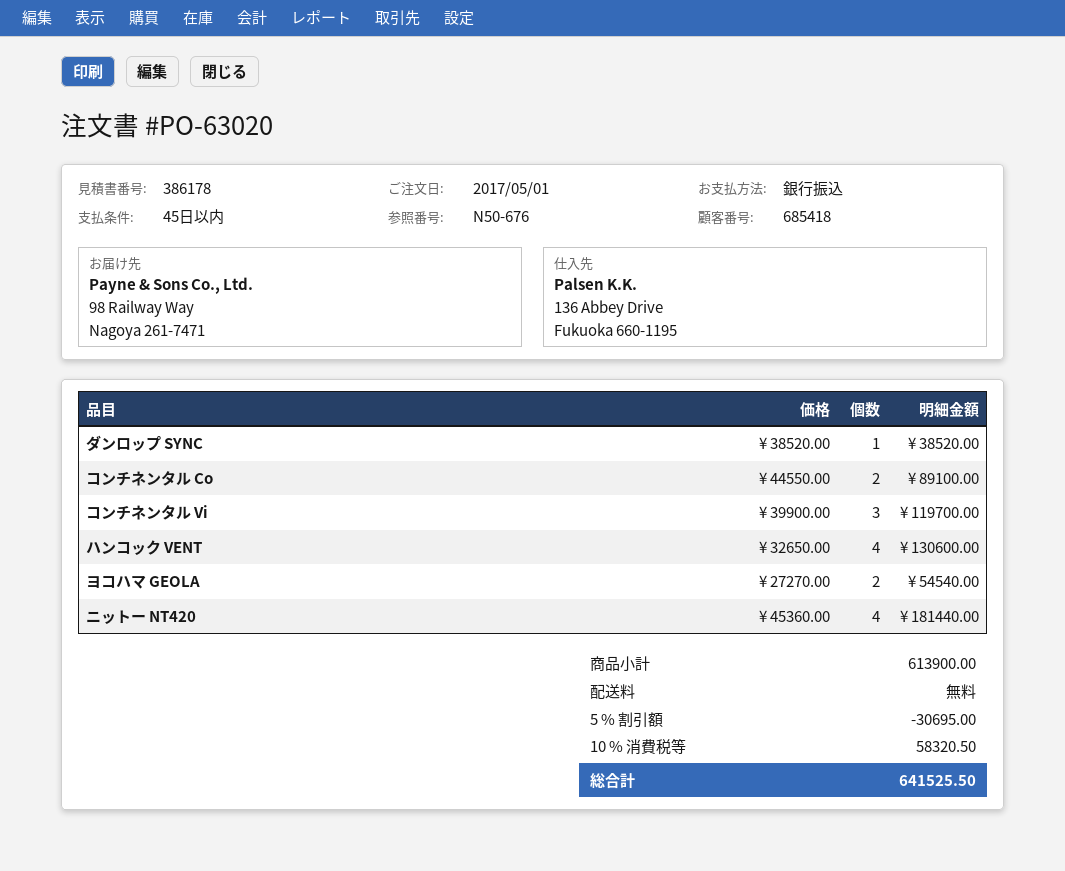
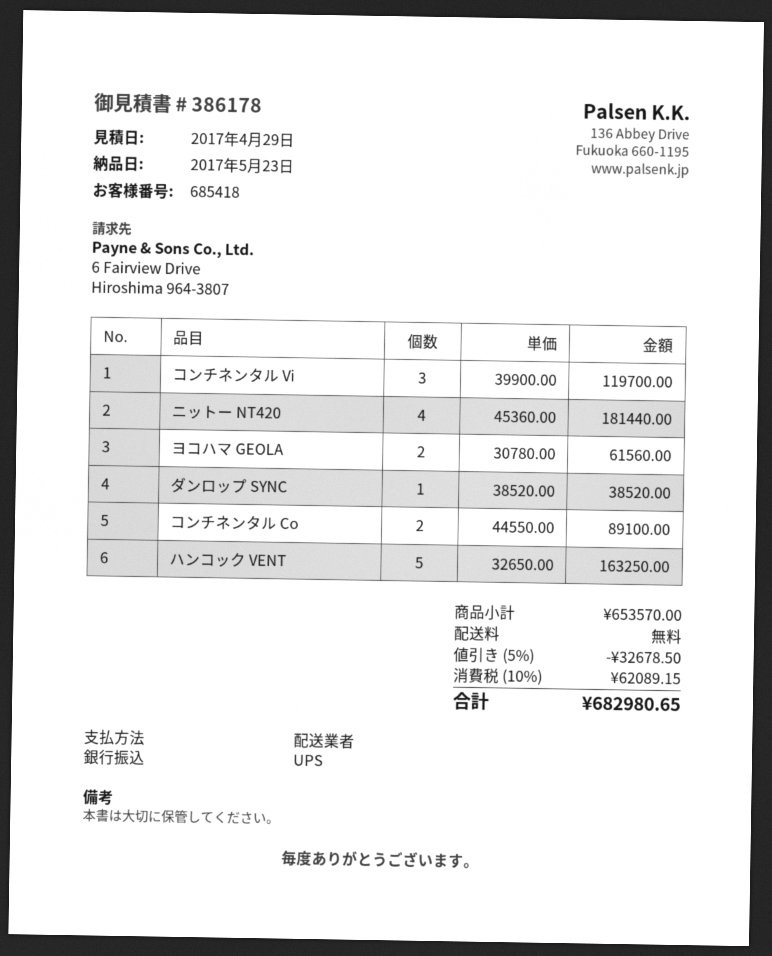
ハンコック VENT: 4 x 32650.00 = 130600.00 -> 5 x 32650.00 = 163250.00
ヨコハマ GEOLA: 2 x 27270.00 = 54540.00 -> 2 x 30780.00 = 61560.00
subtotal: 613900.00 -> 653570.00
discount: 5% = 30695.00 -> 5% = 32678.50
tax: 10% = 58320.50 -> 10% = 62089.15
total: 641525.50 -> 682980.65

